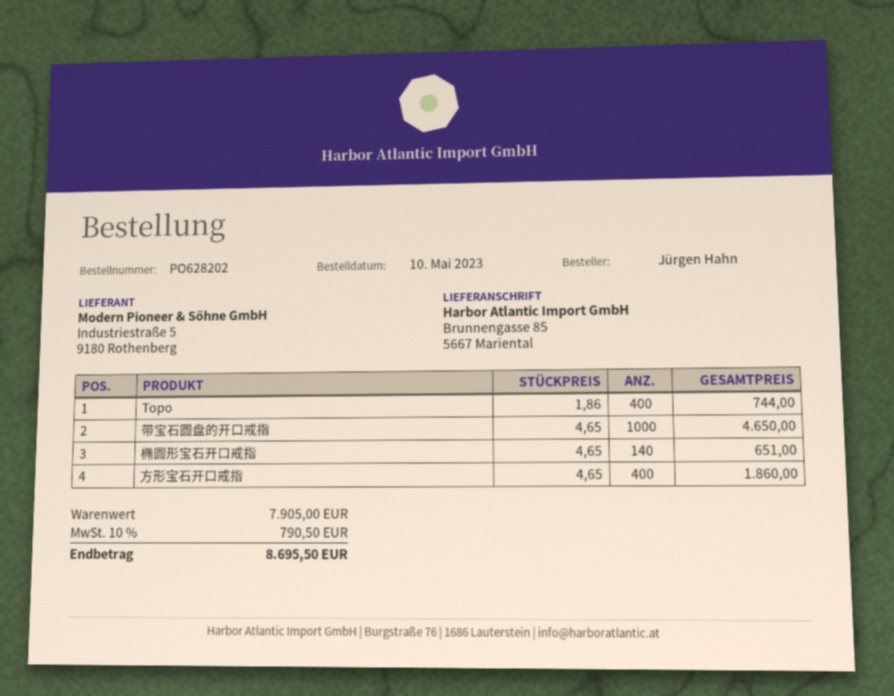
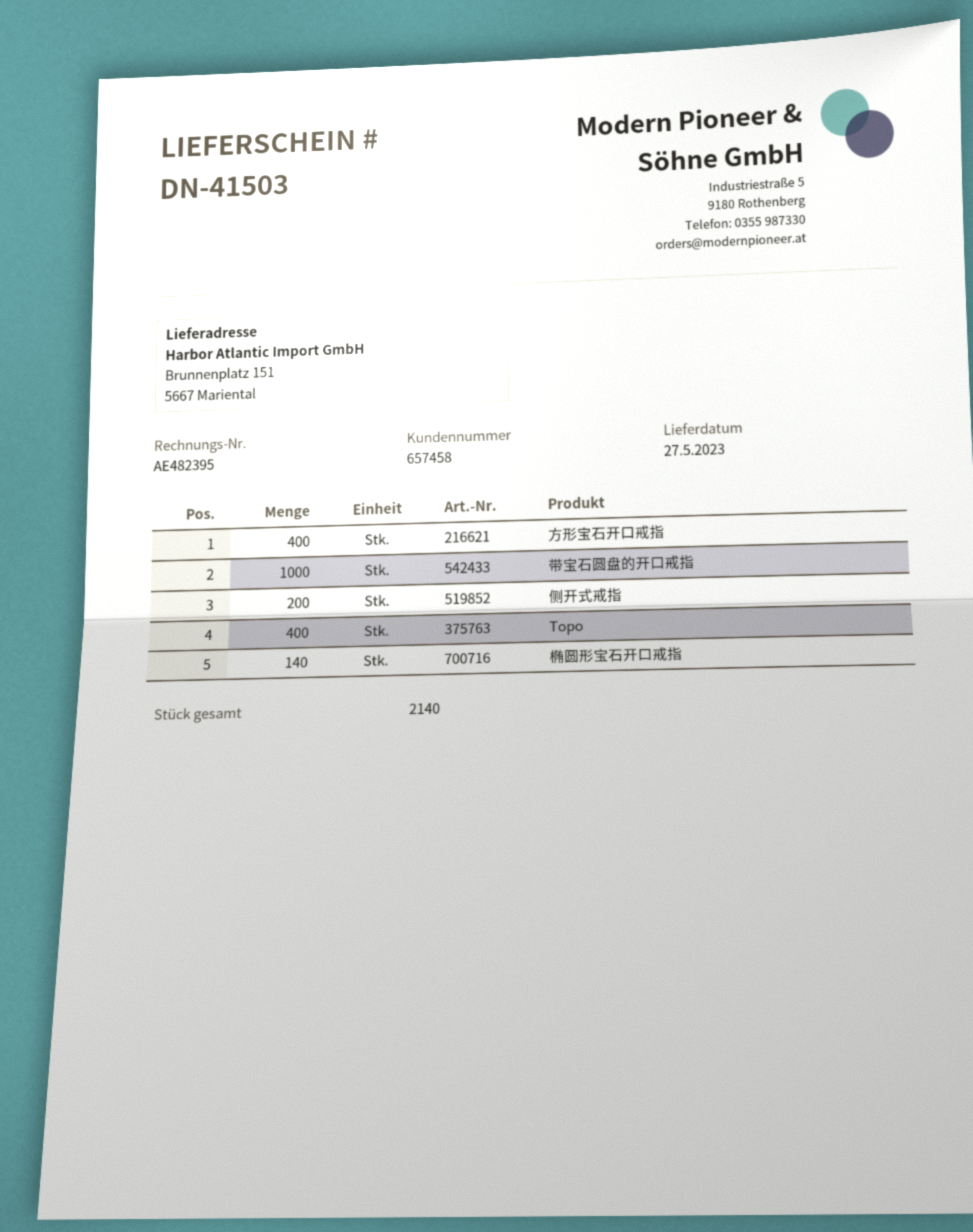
ship to: Brunnengasse 85, 5667 Mariental -> Brunnenplatz 151, 5667 Mariental
侧开式戒指: none -> 200

